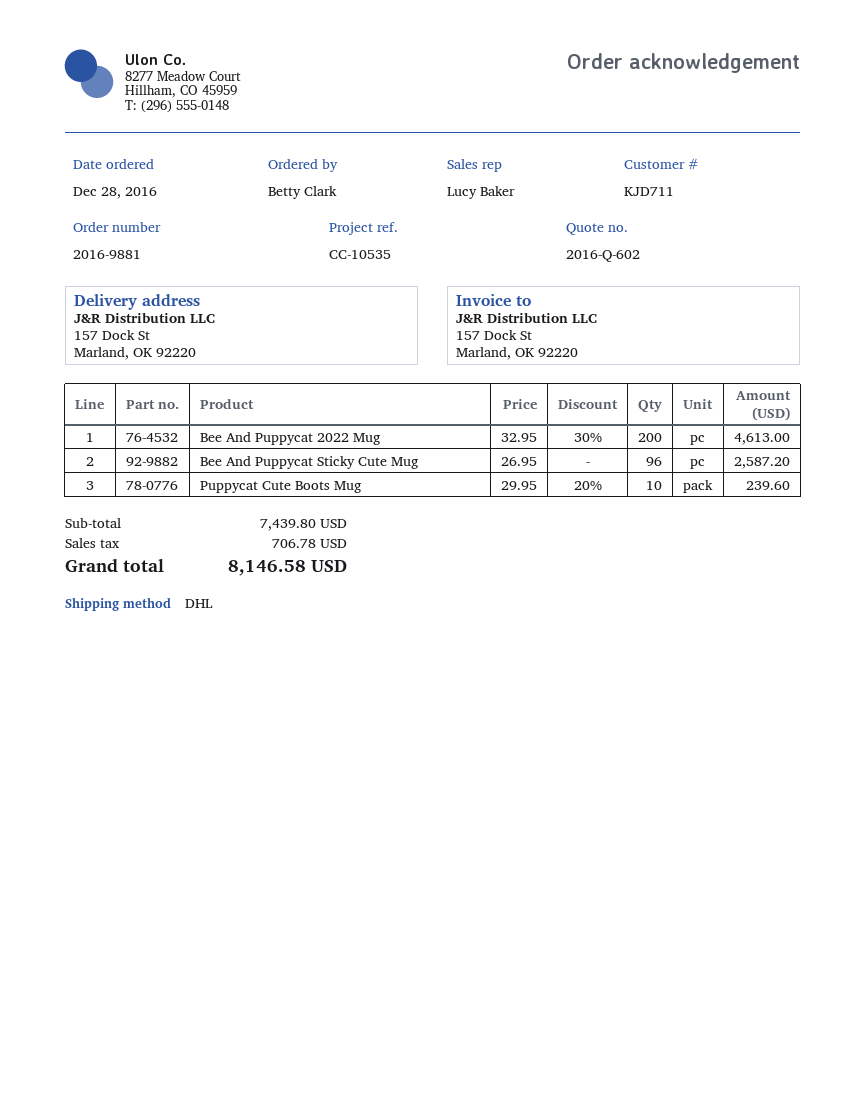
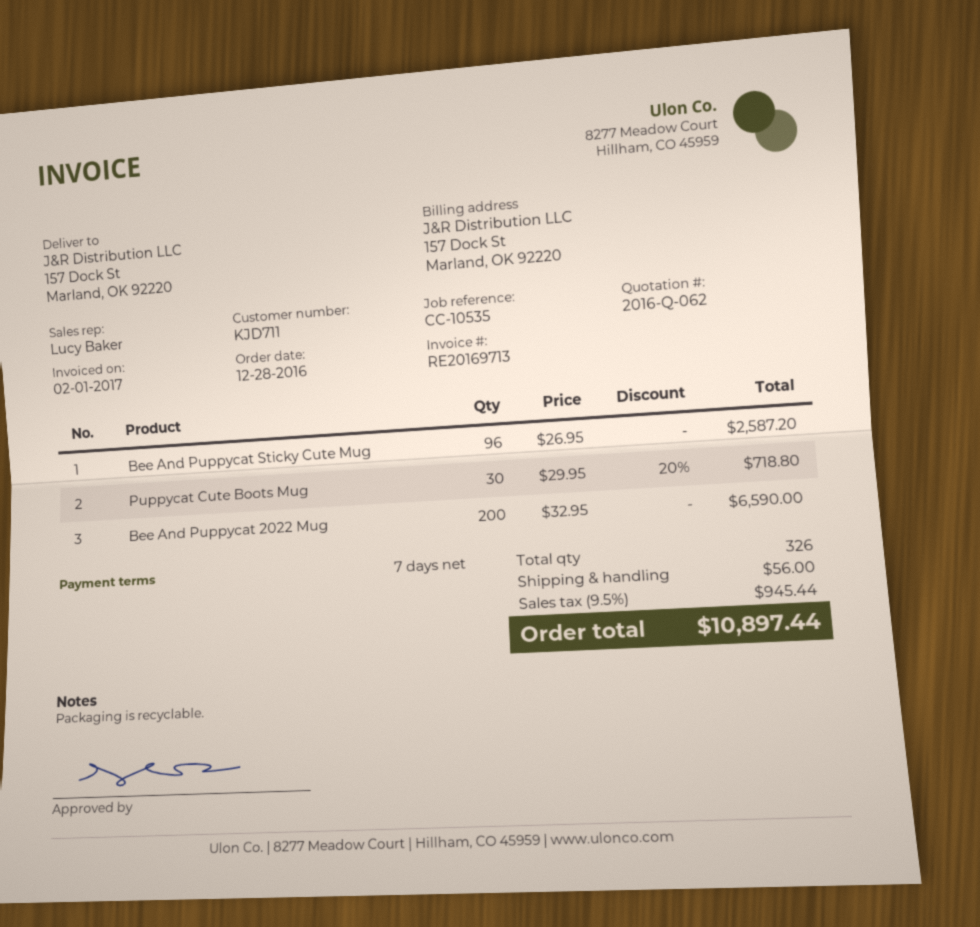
quote number: 2016-Q-602 -> 2016-Q-062
Bee And Puppycat 2022 Mug: 200 x 32.95 - 30% = 4613.00 -> 200 x 32.95 = 6590.00
Puppycat Cute Boots Mug: 10 x 29.95 - 20% = 239.60 -> 30 x 29.95 - 20% = 718.80
shipping: none -> 56.00
tax: 706.78 -> 945.44
total: 8146.58 -> 10897.44

